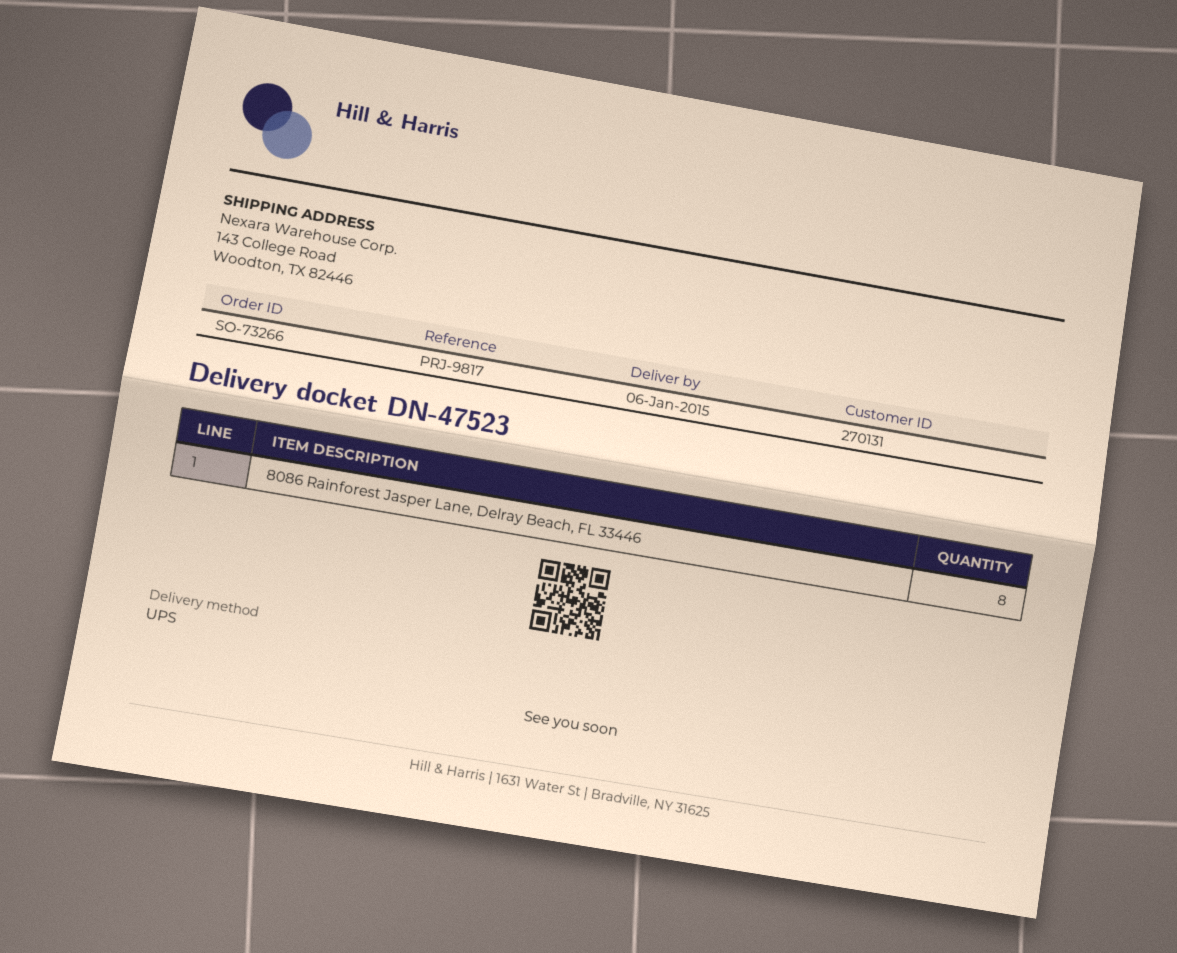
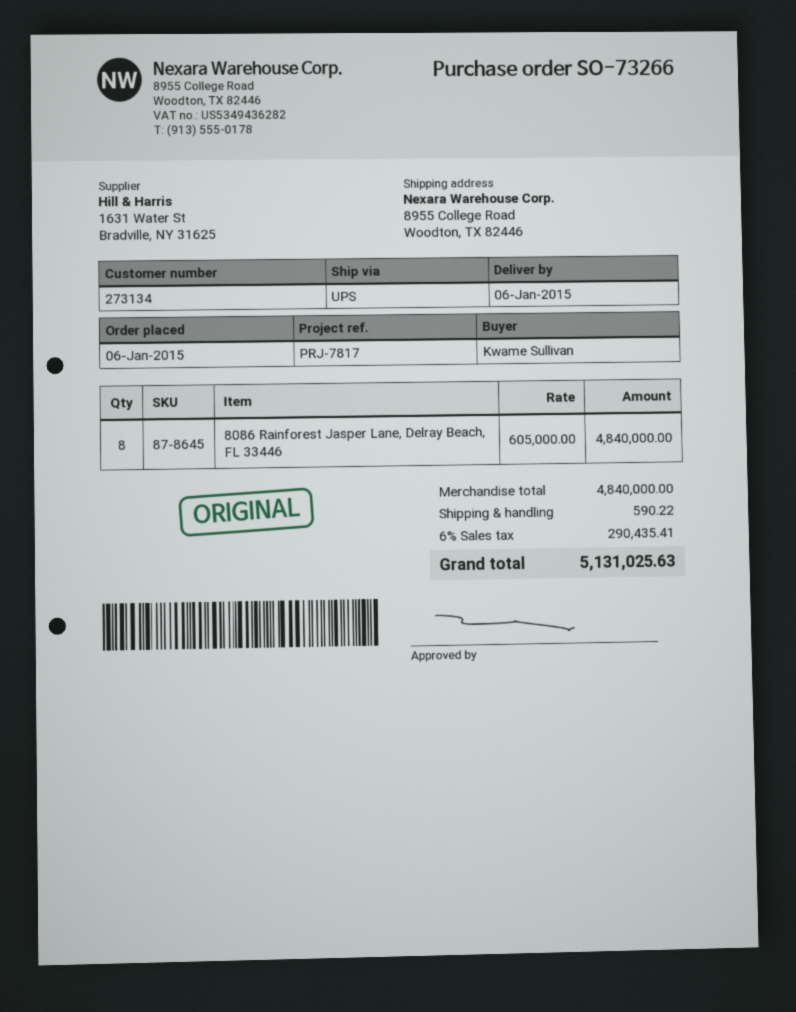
customer number: 270131 -> 273134
reference: PRJ-9817 -> PRJ-7817
ship to: 143 College Road, Woodton, TX 82446 -> 8955 College Road, Woodton, TX 82446

